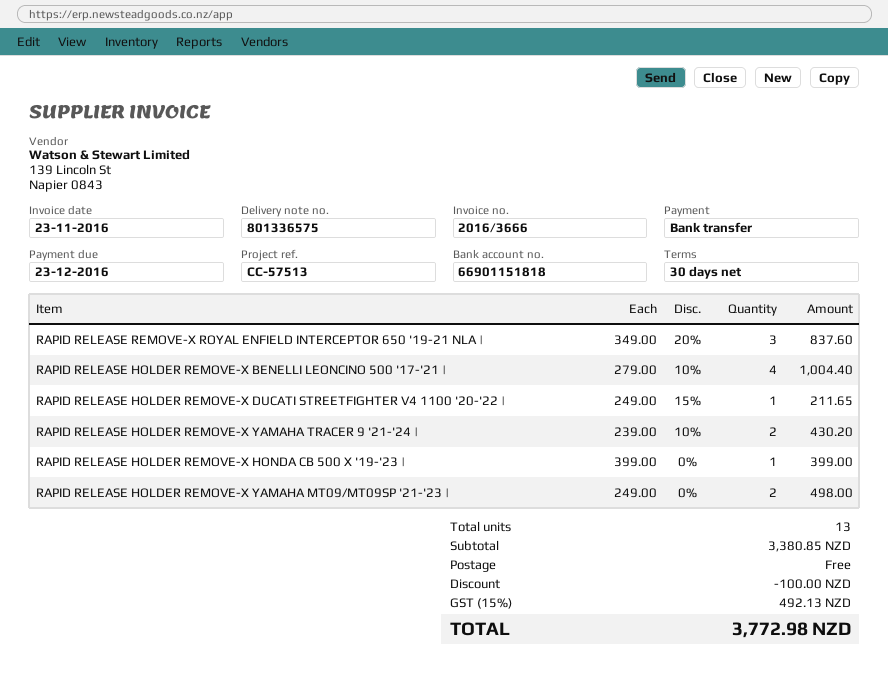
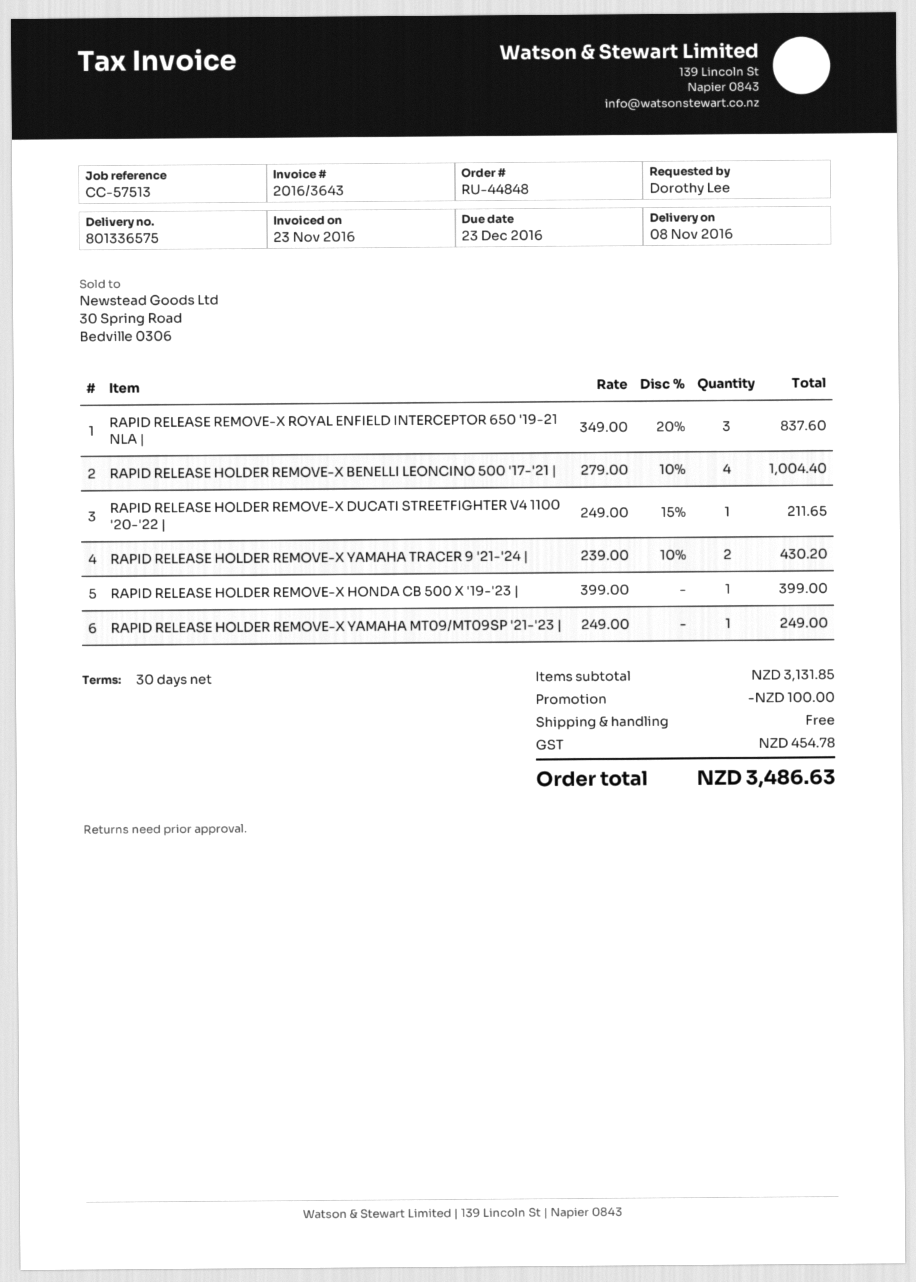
invoice number: 2016/3666 -> 2016/3643
RAPID RELEASE HOLDER REMOVE-X YAMAHA MT09/MT09SP '21-'23 |: 2 x 249.00 = 498.00 -> 1 x 249.00 = 249.00
subtotal: 3380.85 -> 3131.85
tax: 492.13 -> 454.78
total: 3772.98 -> 3486.63

